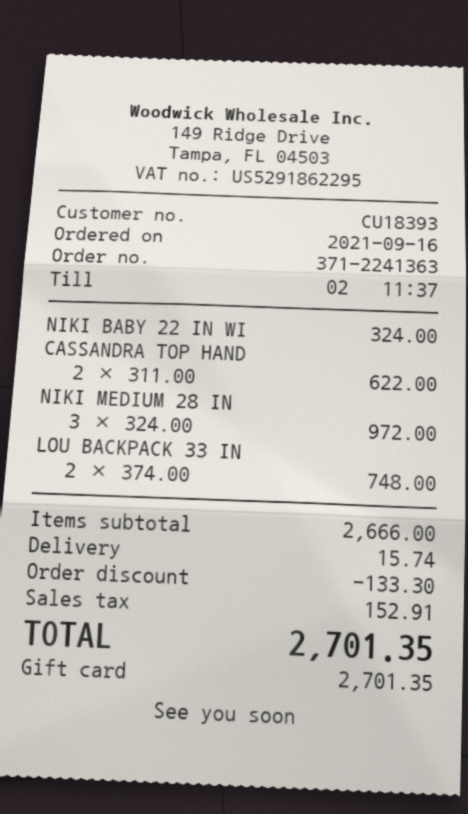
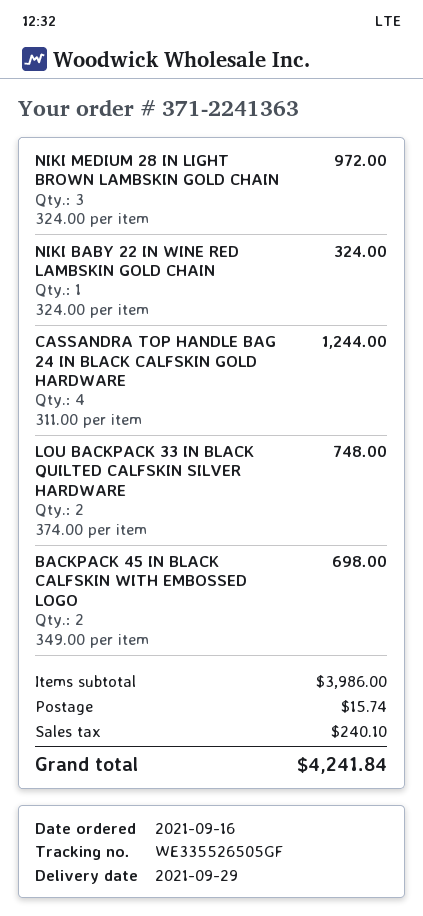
CASSANDRA TOP HAND: 2 x 311.00 = 622.00 -> 4 x 311.00 = 1244.00
BACKPACK 45 IN BLACK CALFSKIN WITH EMBOSSED LOGO: none -> 2 x 349.00 = 698.00
subtotal: 2666.00 -> 3986.00
discount: 133.30 -> none
tax: 152.91 -> 240.10
total: 2701.35 -> 4241.84

